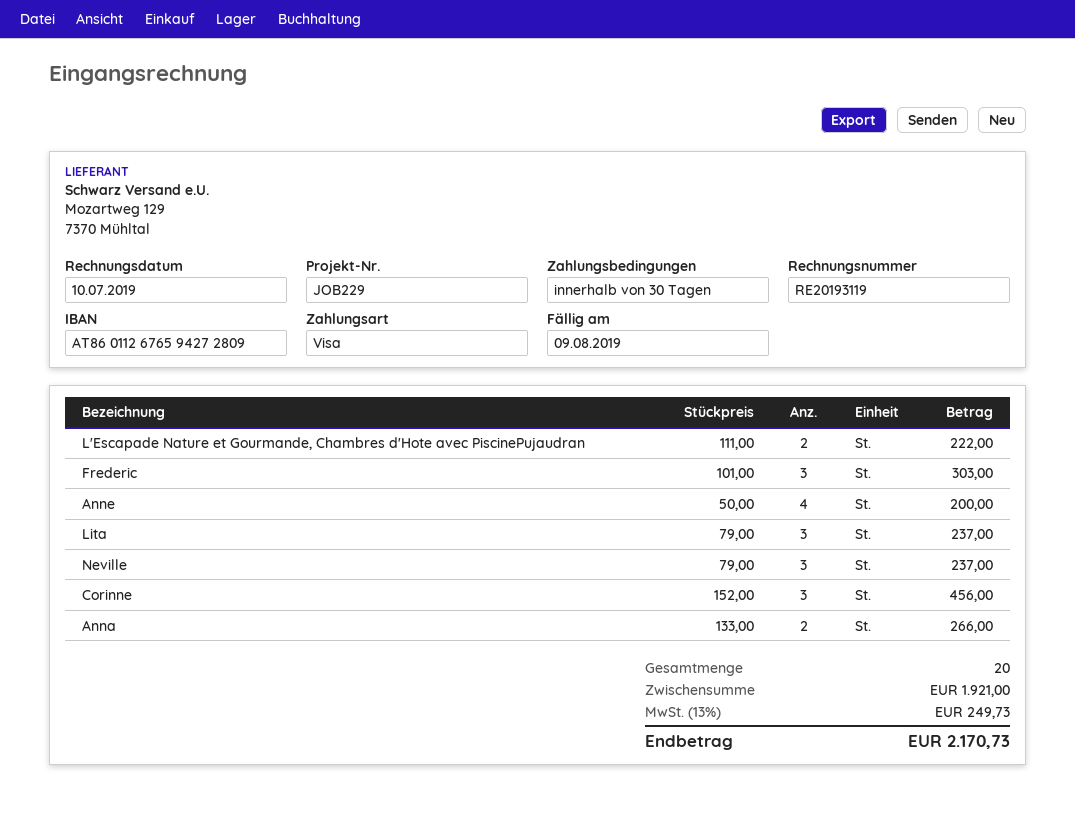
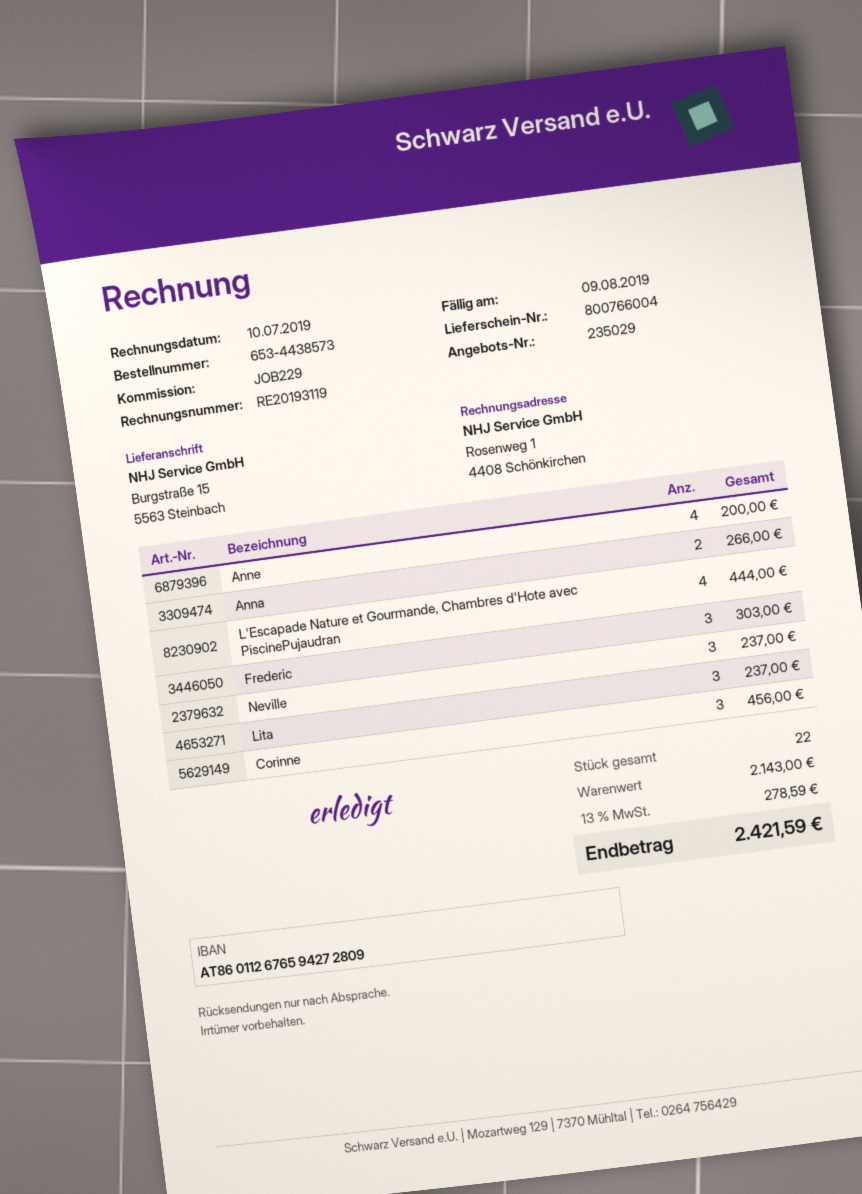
L'Escapade Nature et Gourmande, Chambres d'Hote avec PiscinePujaudran: 2 for 222.00 -> 4 for 444.00
total quantity: 20 -> 22
subtotal: 1921.00 -> 2143.00
tax: 13% = 249.73 -> 13% = 278.59
total: 2170.73 -> 2421.59

